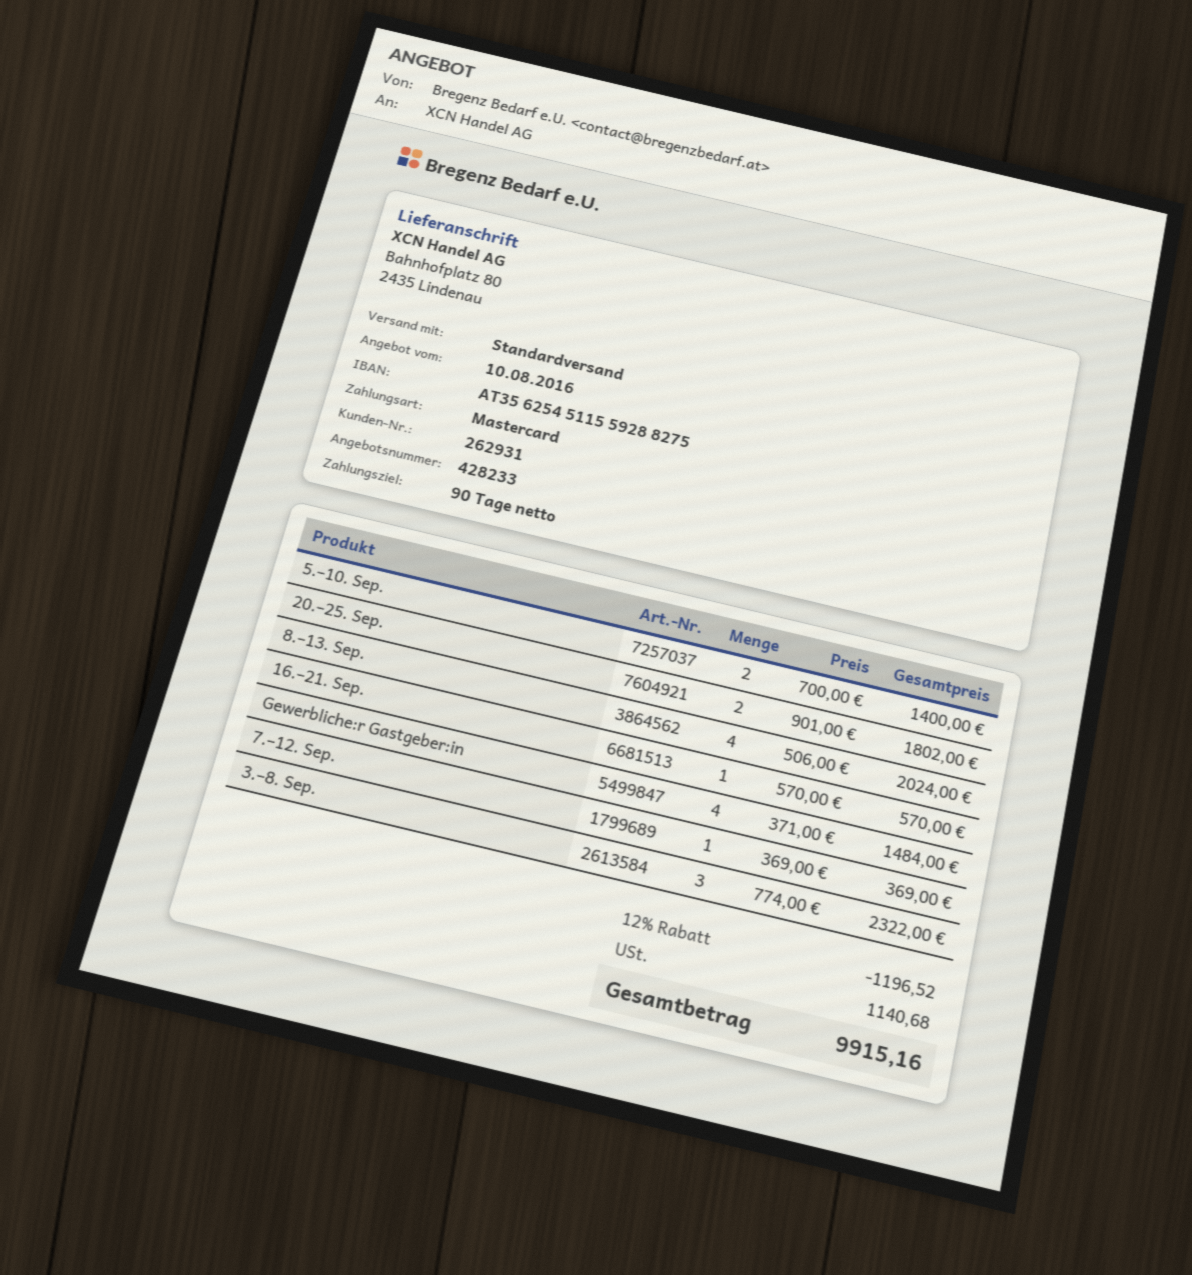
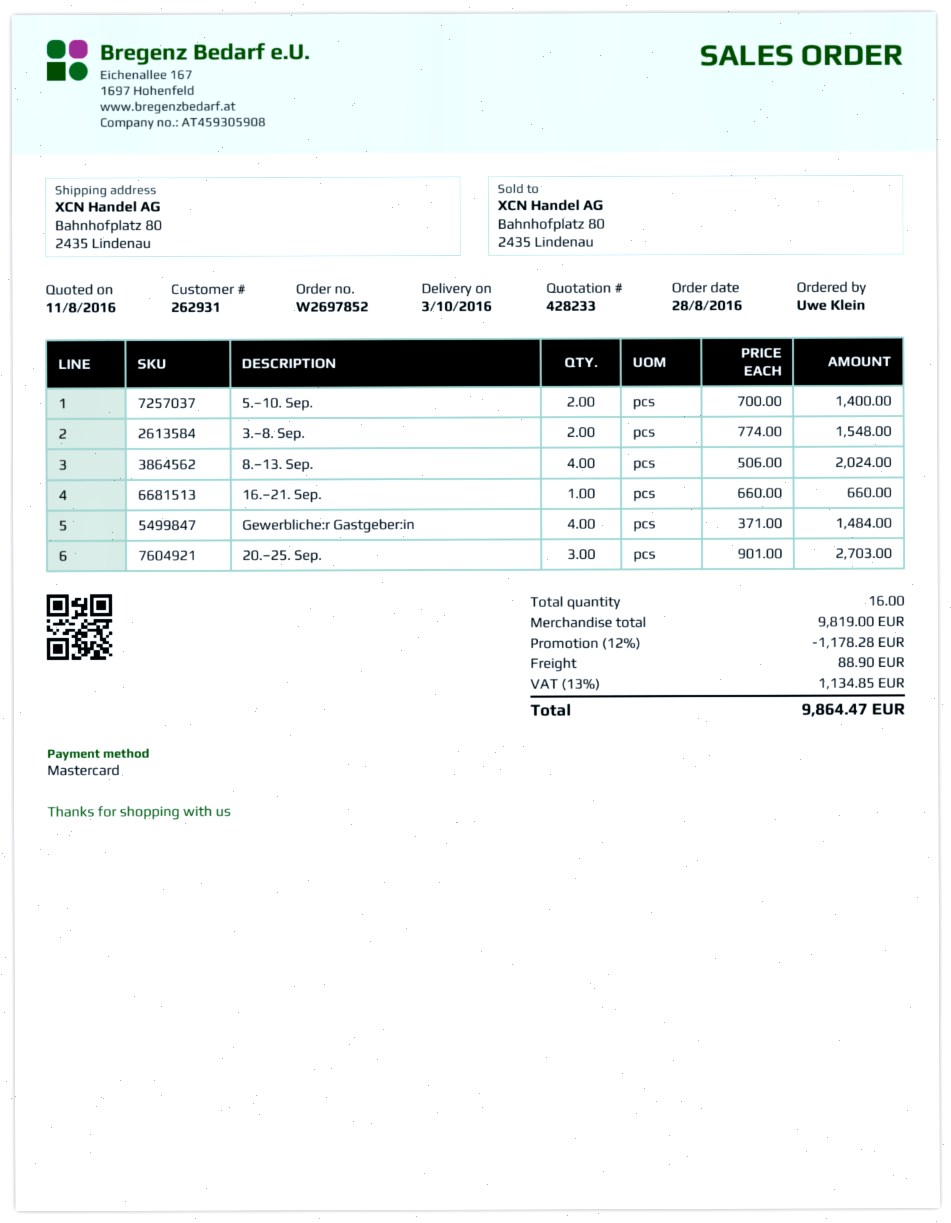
quote date: 2016-08-10 -> 2016-08-11
20.–25. Sep.: 2 x 901.00 = 1802.00 -> 3 x 901.00 = 2703.00
16.–21. Sep.: 1 x 570.00 = 570.00 -> 1 x 660.00 = 660.00
7.–12. Sep.: 1 x 369.00 = 369.00 -> none
3.–8. Sep.: 3 x 774.00 = 2322.00 -> 2 x 774.00 = 1548.00
discount: 12% = 1196.52 -> 12% = 1178.28
shipping: none -> 88.90
tax: 1140.68 -> 1134.85
total: 9915.16 -> 9864.47

